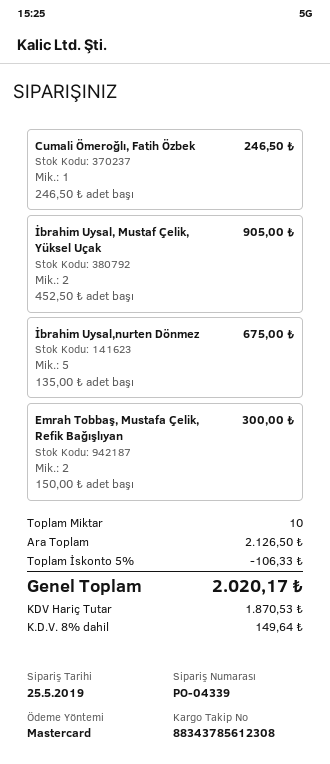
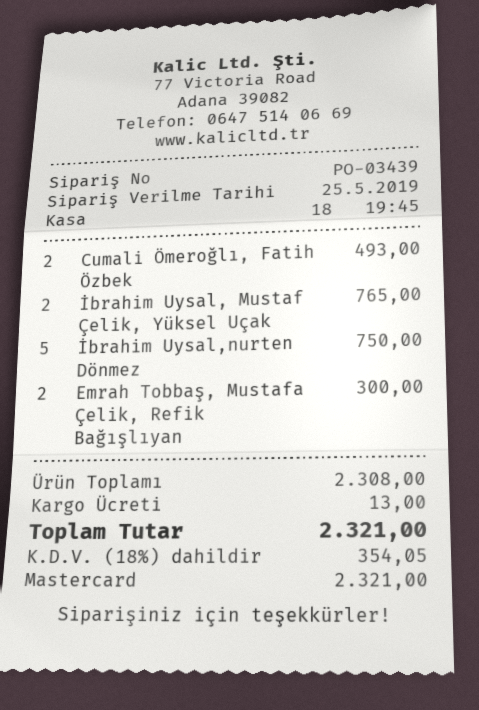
order number: PO-04339 -> PO-03439
Cumali Ömeroğlı, Fatih Özbek: 1 for 246.50 -> 2 for 493.00
İbrahim Uysal, Mustaf Çelik, Yüksel Uçak: 2 for 905.00 -> 2 for 765.00
İbrahim Uysal,nurten Dönmez: 5 for 675.00 -> 5 for 750.00
subtotal: 2126.50 -> 2308.00
discount: 5% = 106.33 -> none
shipping: none -> 13.00
tax: 8% = 149.64 -> 18% = 354.05
total: 2020.17 -> 2321.00

